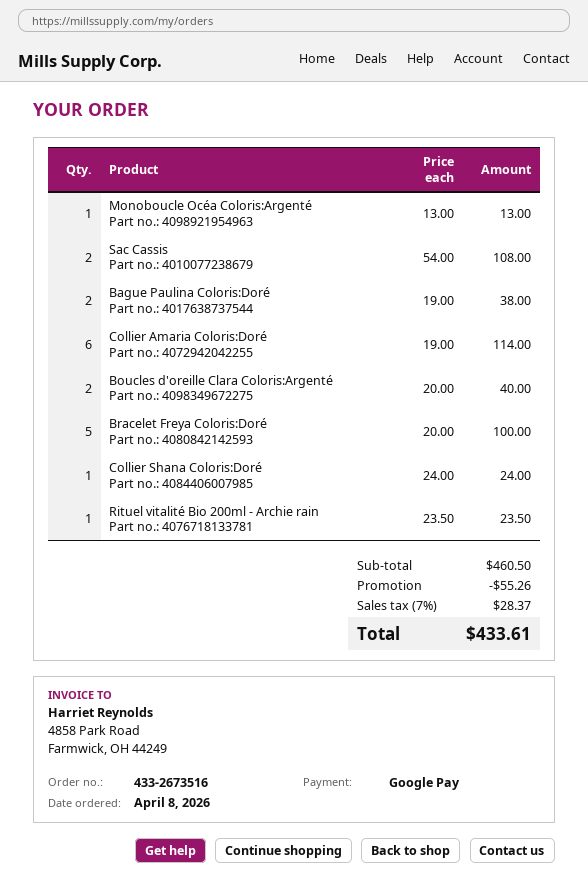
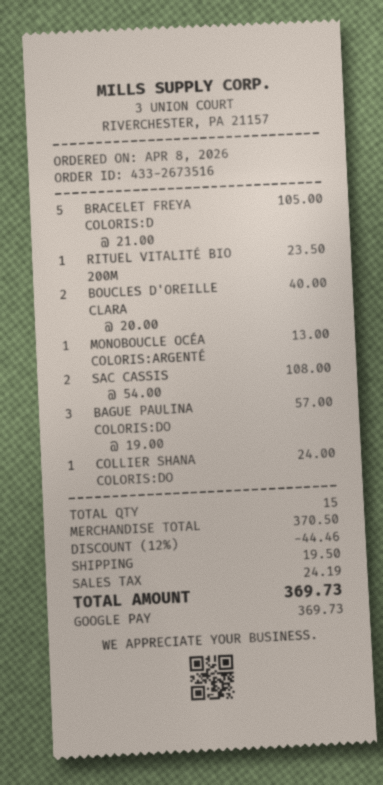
Bague Paulina Coloris:Doré: 2 x 19.00 = 38.00 -> 3 x 19.00 = 57.00
Collier Amaria Coloris:Doré: 6 x 19.00 = 114.00 -> none
Bracelet Freya Coloris:Doré: 5 x 20.00 = 100.00 -> 5 x 21.00 = 105.00
subtotal: 460.50 -> 370.50
discount: 55.26 -> 44.46
shipping: none -> 19.50
tax: 28.37 -> 24.19
total: 433.61 -> 369.73

